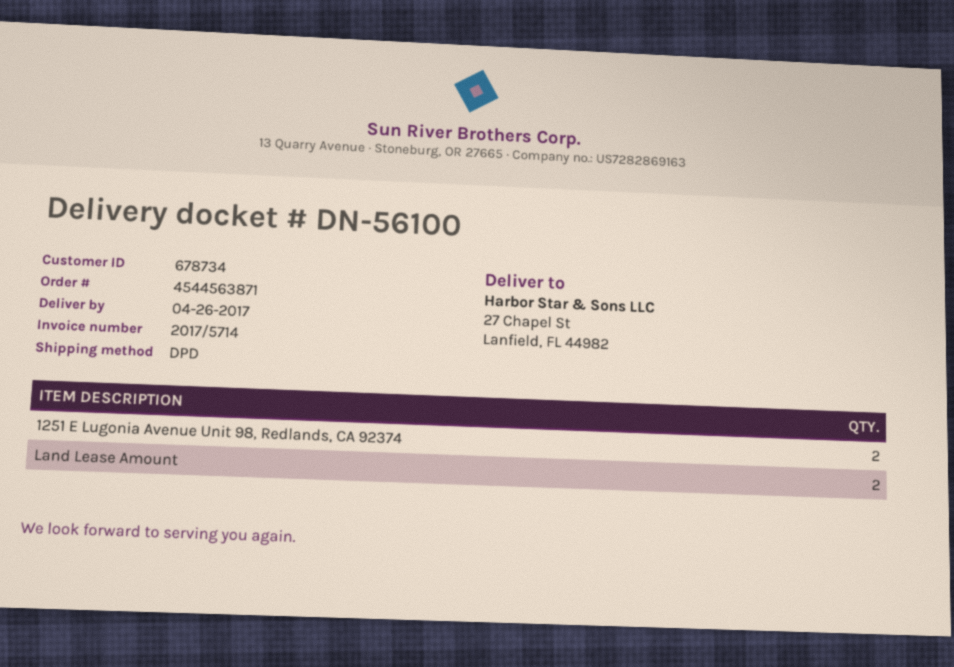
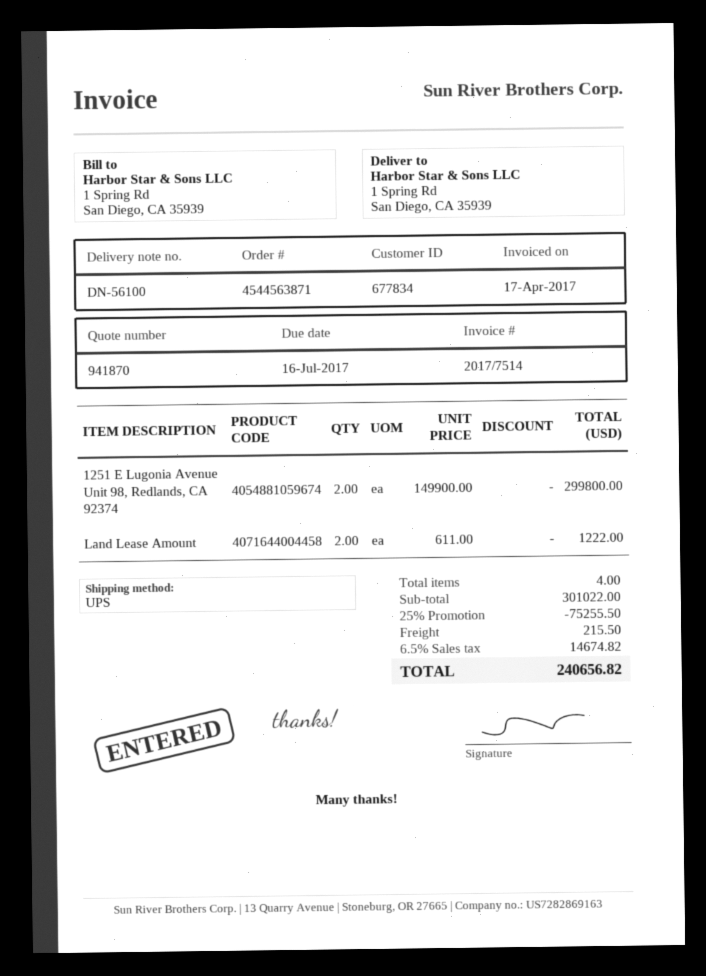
invoice number: 2017/5714 -> 2017/7514
customer number: 678734 -> 677834
shipping method: DPD -> UPS
ship to: 27 Chapel St, Lanfield, FL 44982 -> 1 Spring Rd, San Diego, CA 35939

